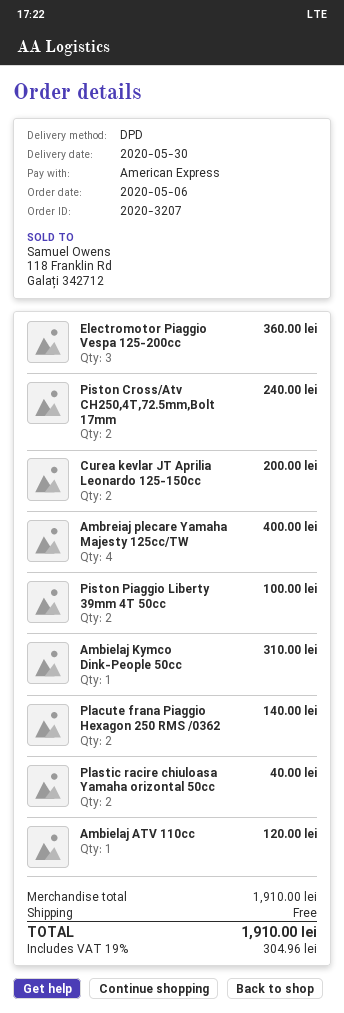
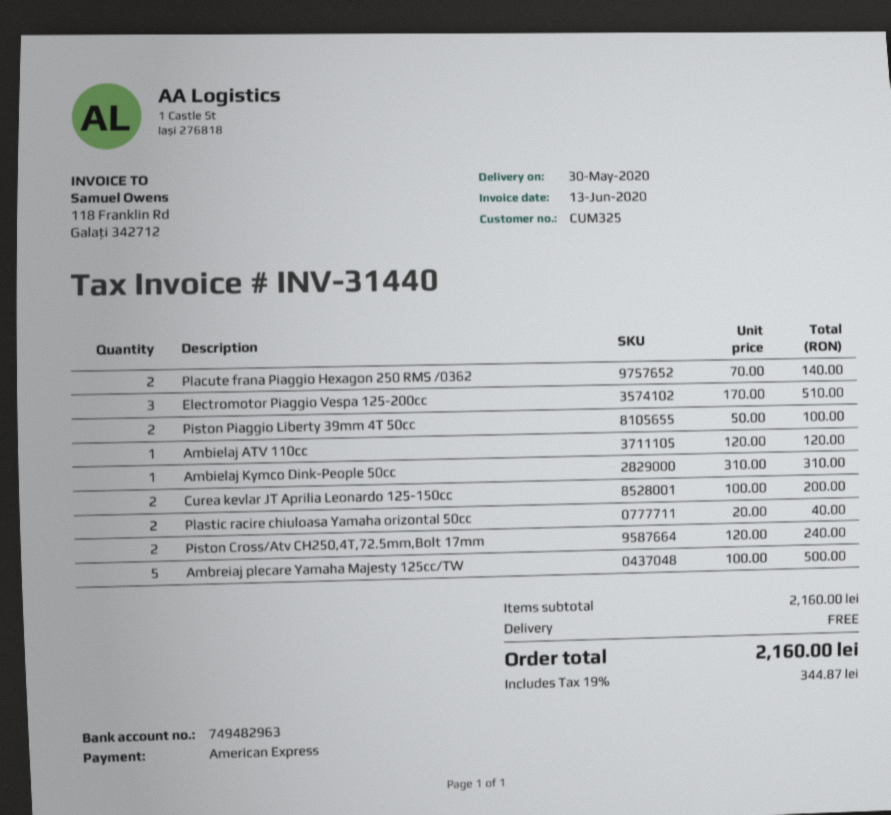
Electromotor Piaggio Vespa 125-200cc: 3 for 360.00 -> 3 for 510.00
Ambreiaj plecare Yamaha Majesty 125cc/TW: 4 for 400.00 -> 5 for 500.00
subtotal: 1910.00 -> 2160.00
tax: 19% = 304.96 -> 19% = 344.87
total: 1910.00 -> 2160.00

